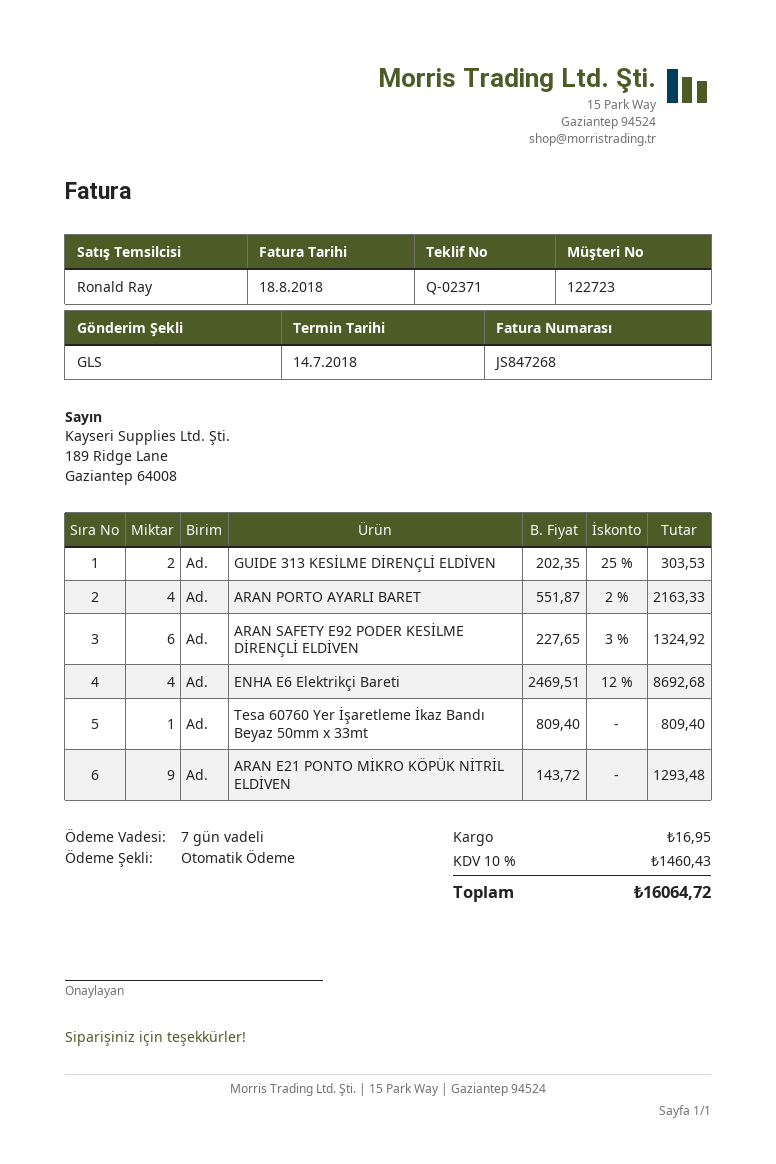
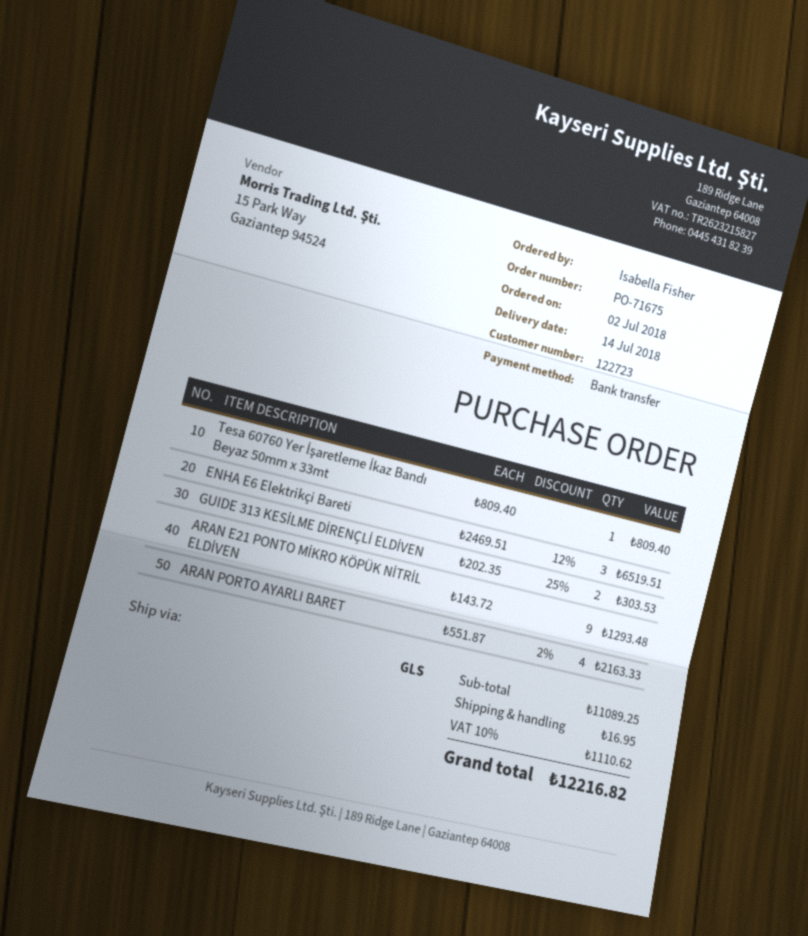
payment method: direct debit -> bank transfer
ARAN SAFETY E92 PODER KESİLME DİRENÇLİ ELDİVEN: 6 x 227.65 - 3% = 1324.92 -> none
ENHA E6 Elektrikçi Bareti: 4 x 2469.51 - 12% = 8692.68 -> 3 x 2469.51 - 12% = 6519.51
tax: 10% = 1460.43 -> 10% = 1110.62
total: 16064.72 -> 12216.82

